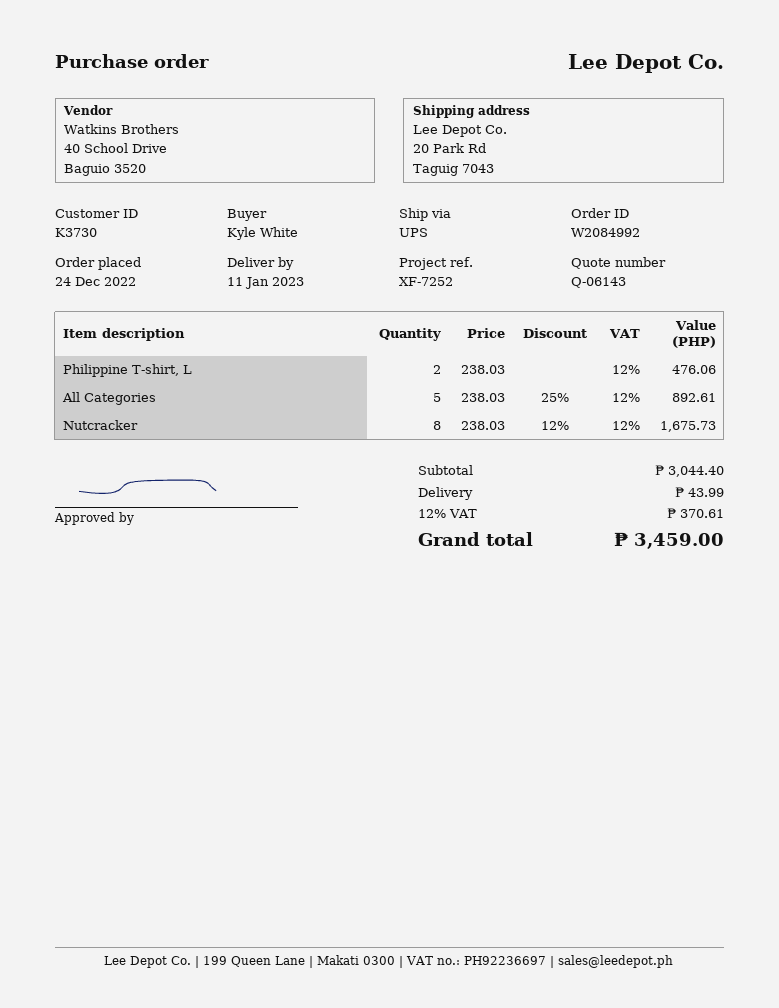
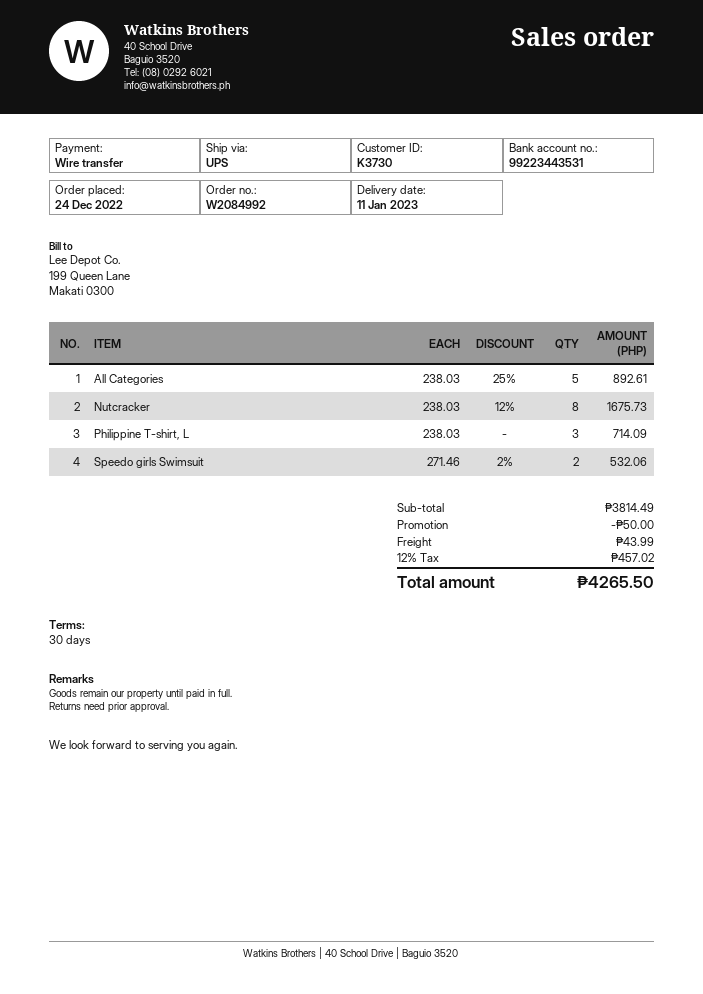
Philippine T-shirt, L: 2 x 238.03 = 476.06 -> 3 x 238.03 = 714.09
Speedo girls Swimsuit: none -> 2 x 271.46 - 2% = 532.06
subtotal: 3044.40 -> 3814.49
discount: none -> 50.00
tax: 12% = 370.61 -> 12% = 457.02
total: 3459.00 -> 4265.50

